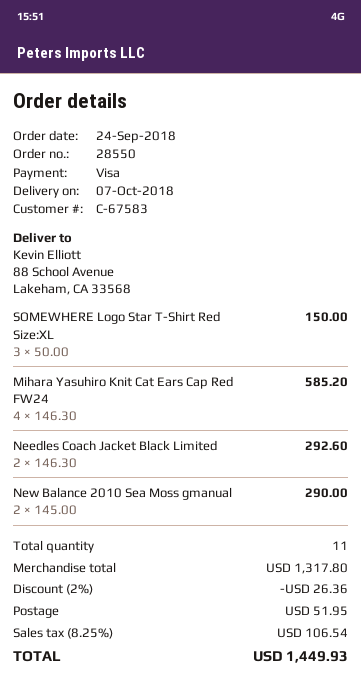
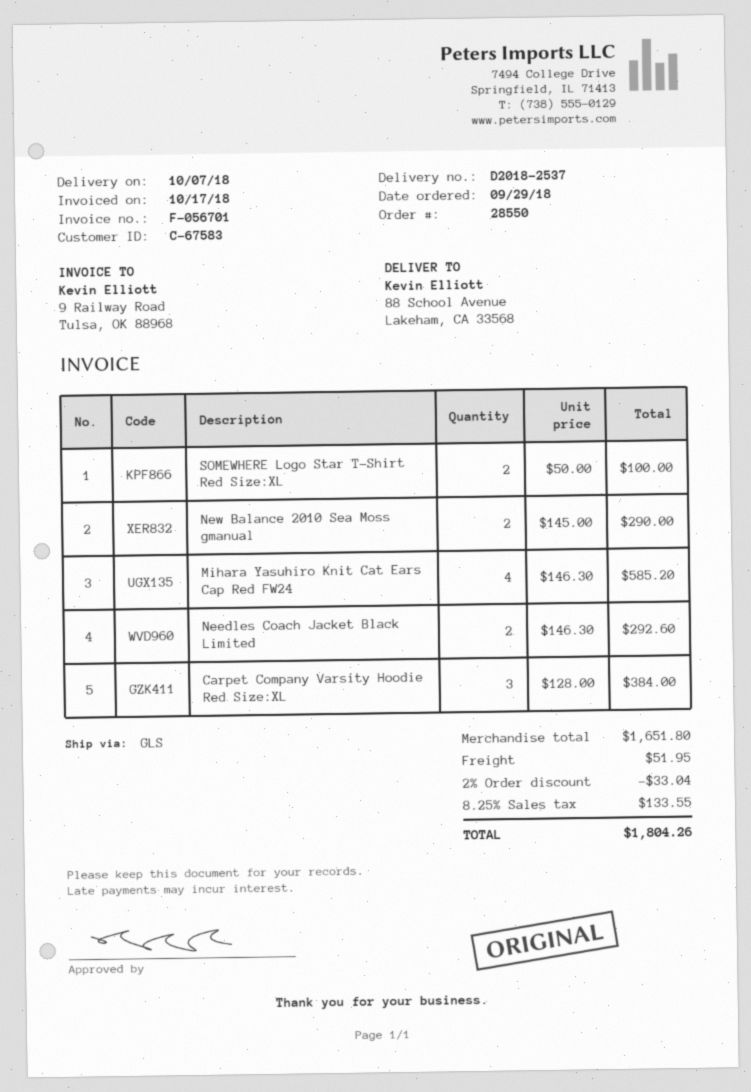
order date: 2018-09-24 -> 2018-09-29
SOMEWHERE Logo Star T-Shirt Red Size:XL: 3 x 50.00 = 150.00 -> 2 x 50.00 = 100.00
Carpet Company Varsity Hoodie Red Size:XL: none -> 3 x 128.00 = 384.00
subtotal: 1317.80 -> 1651.80
discount: 2% = 26.36 -> 2% = 33.04
tax: 8.25% = 106.54 -> 8.25% = 133.55
total: 1449.93 -> 1804.26

